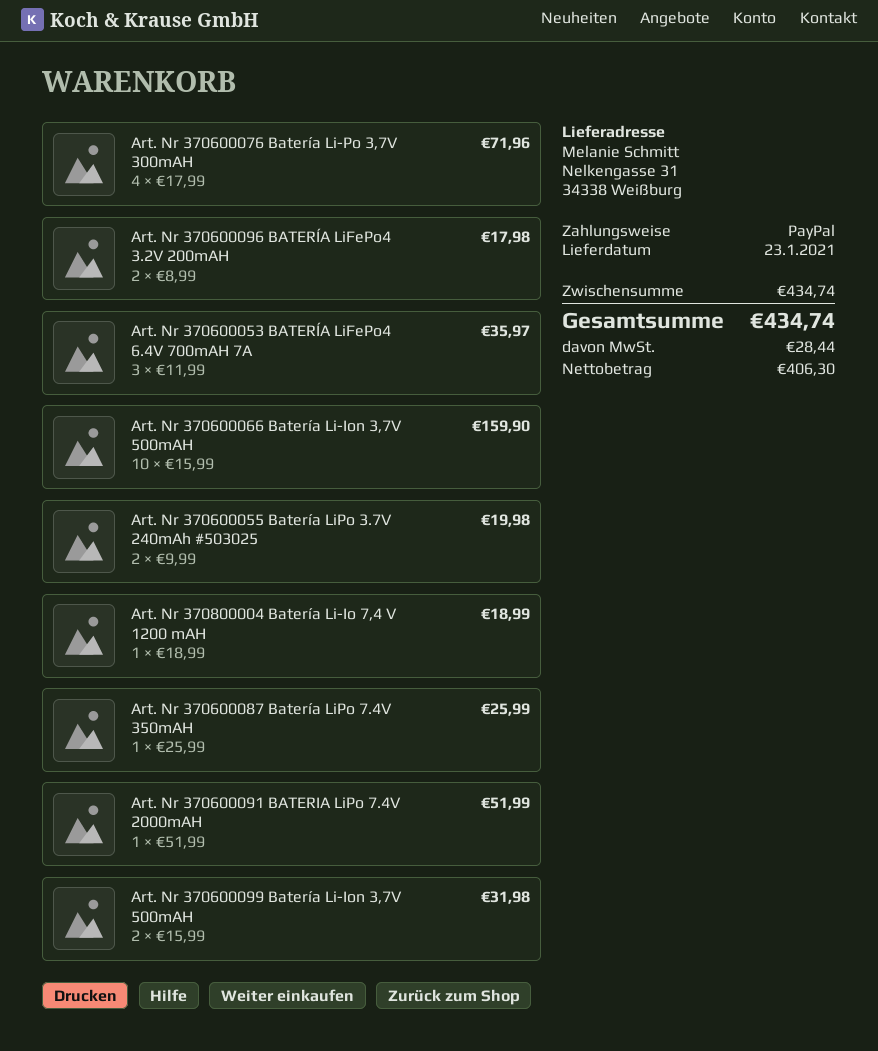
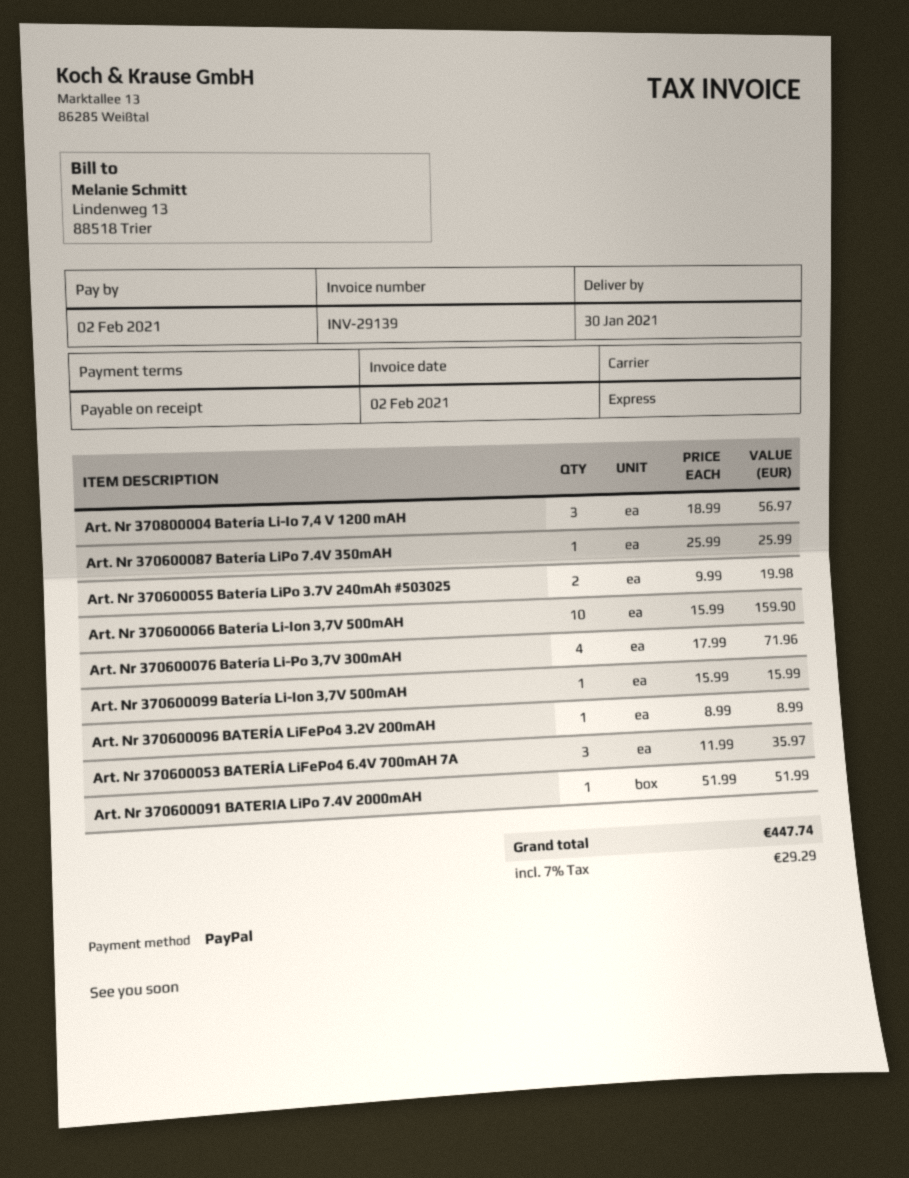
delivery date: 2021-01-23 -> 2021-01-30
Art. Nr 370600096 BATERÍA LiFePo4 3.2V 200mAH: 2 x 8.99 = 17.98 -> 1 x 8.99 = 8.99
Art. Nr 370800004 Batería Li-Io 7,4 V 1200 mAH: 1 x 18.99 = 18.99 -> 3 x 18.99 = 56.97
Art. Nr 370600099 Batería Li-Ion 3,7V 500mAH: 2 x 15.99 = 31.98 -> 1 x 15.99 = 15.99
tax: 28.44 -> 29.29
total: 434.74 -> 447.74

